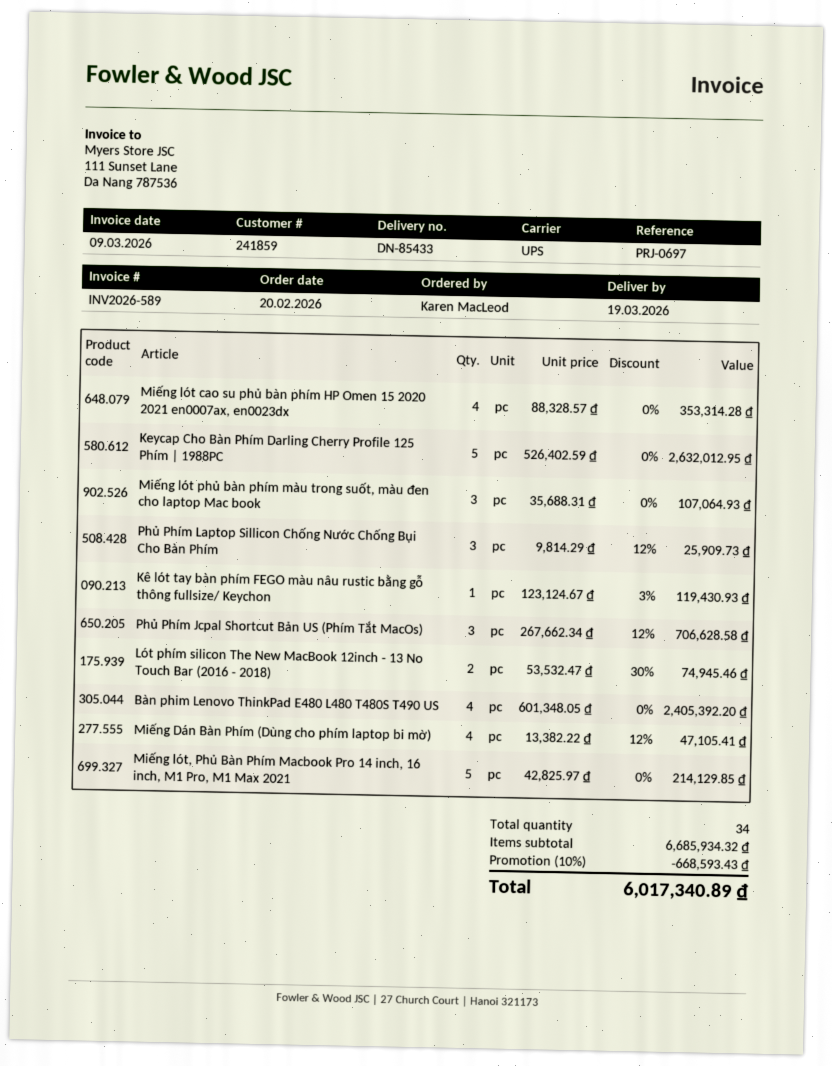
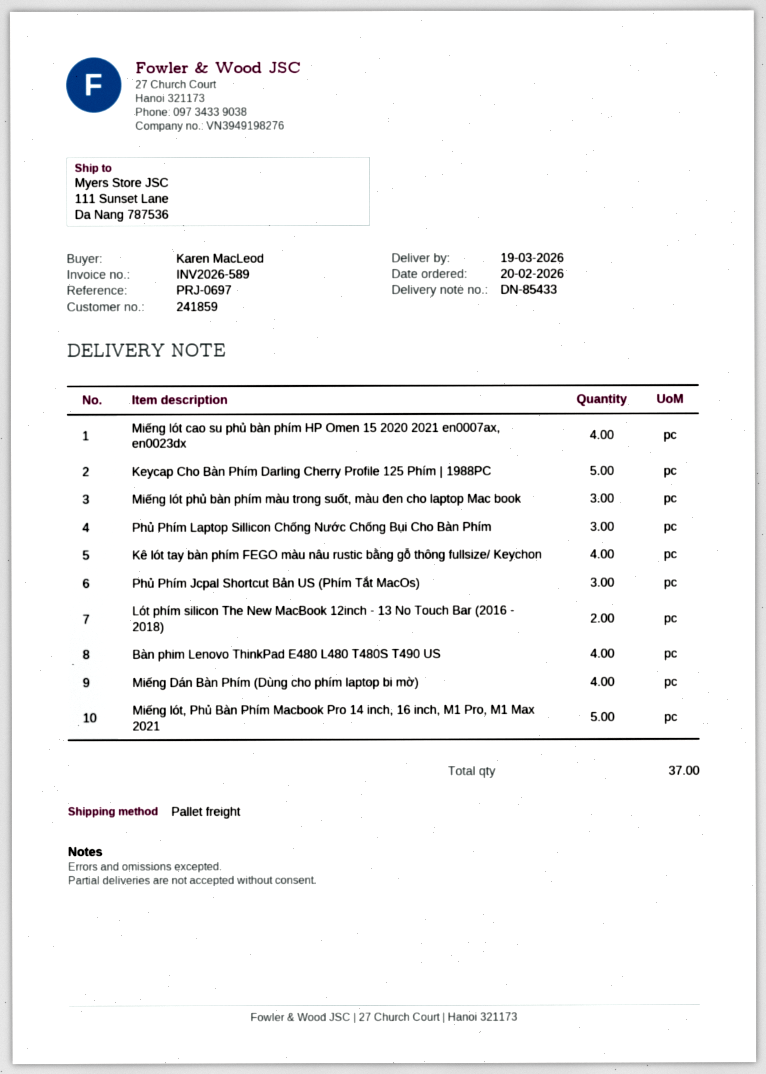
shipping method: UPS -> pallet freight
Kê lót tay bàn phím FEGO màu nâu rustic bằng gỗ thông fullsize/ Keychon: 1 -> 4
total quantity: 34 -> 37

